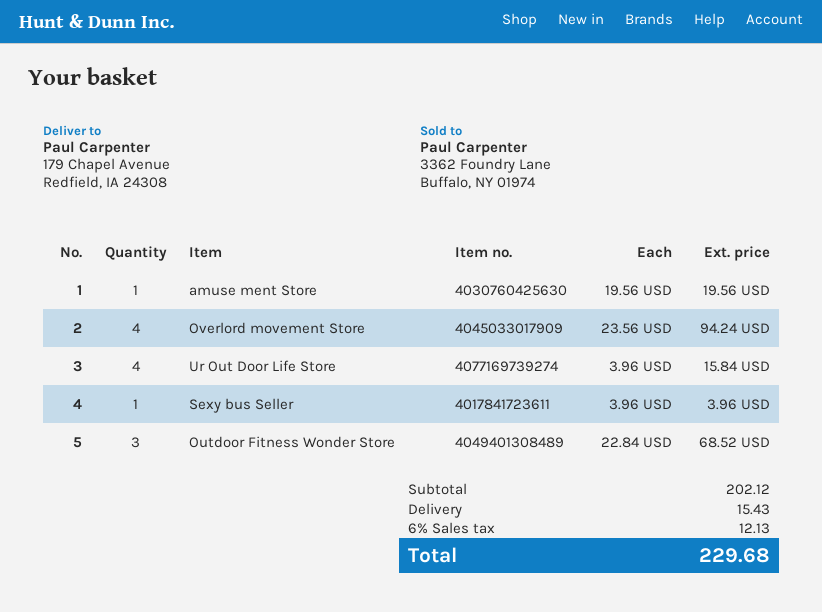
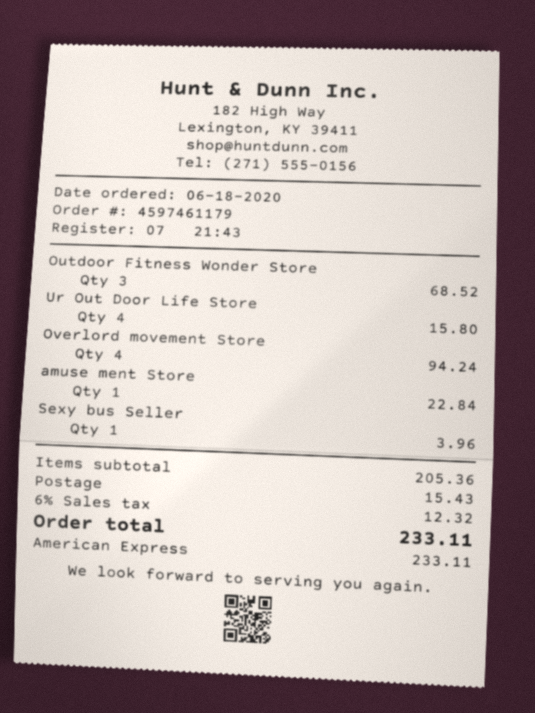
amuse ment Store: 1 for 19.56 -> 1 for 22.84
Ur Out Door Life Store: 4 for 15.84 -> 4 for 15.80
subtotal: 202.12 -> 205.36
tax: 6% = 12.13 -> 6% = 12.32
total: 229.68 -> 233.11

